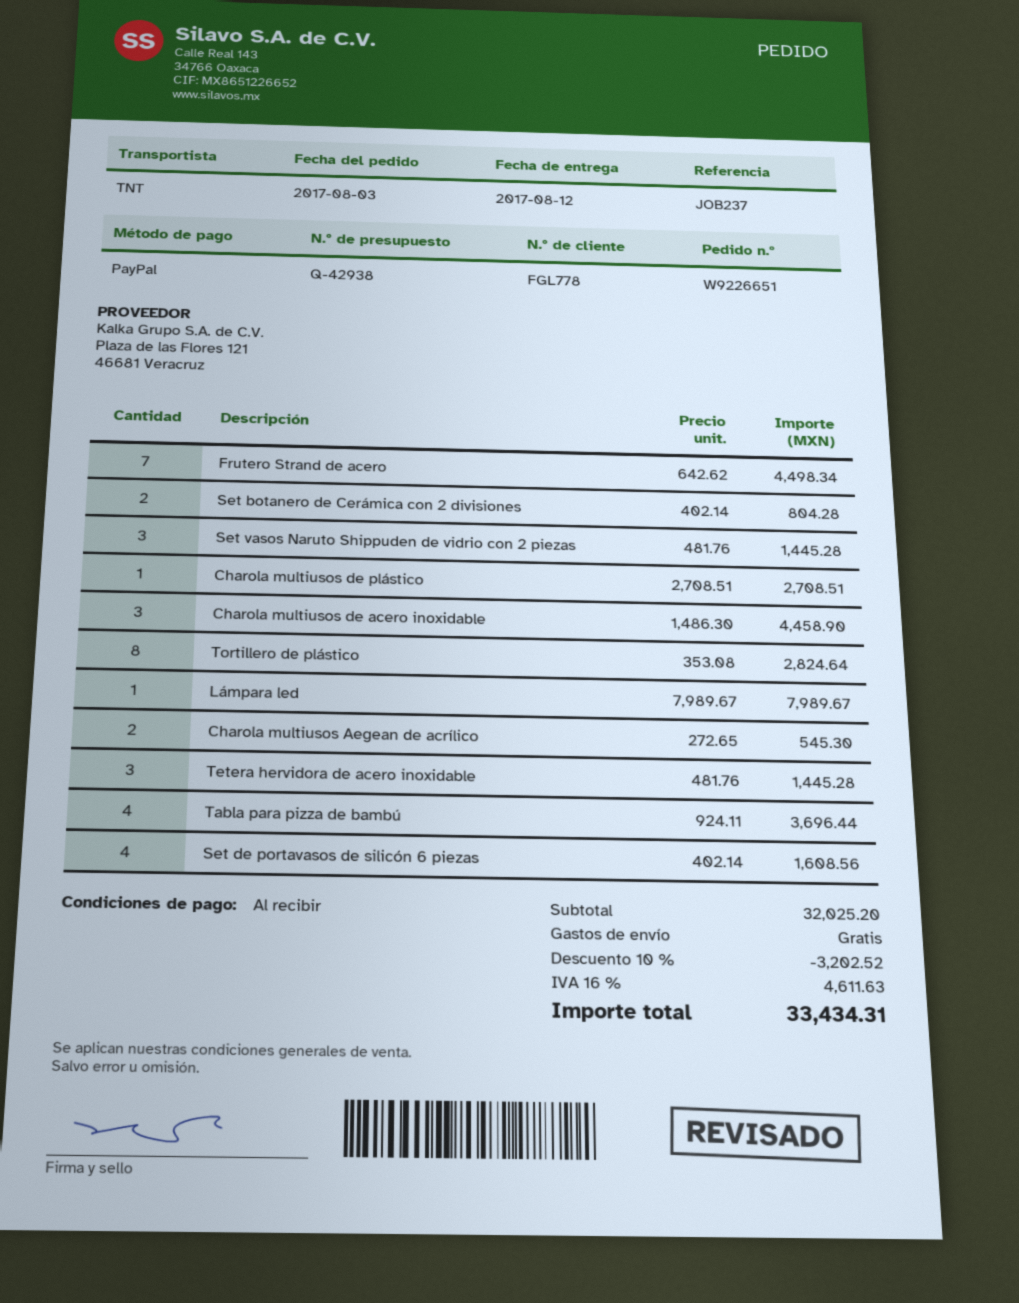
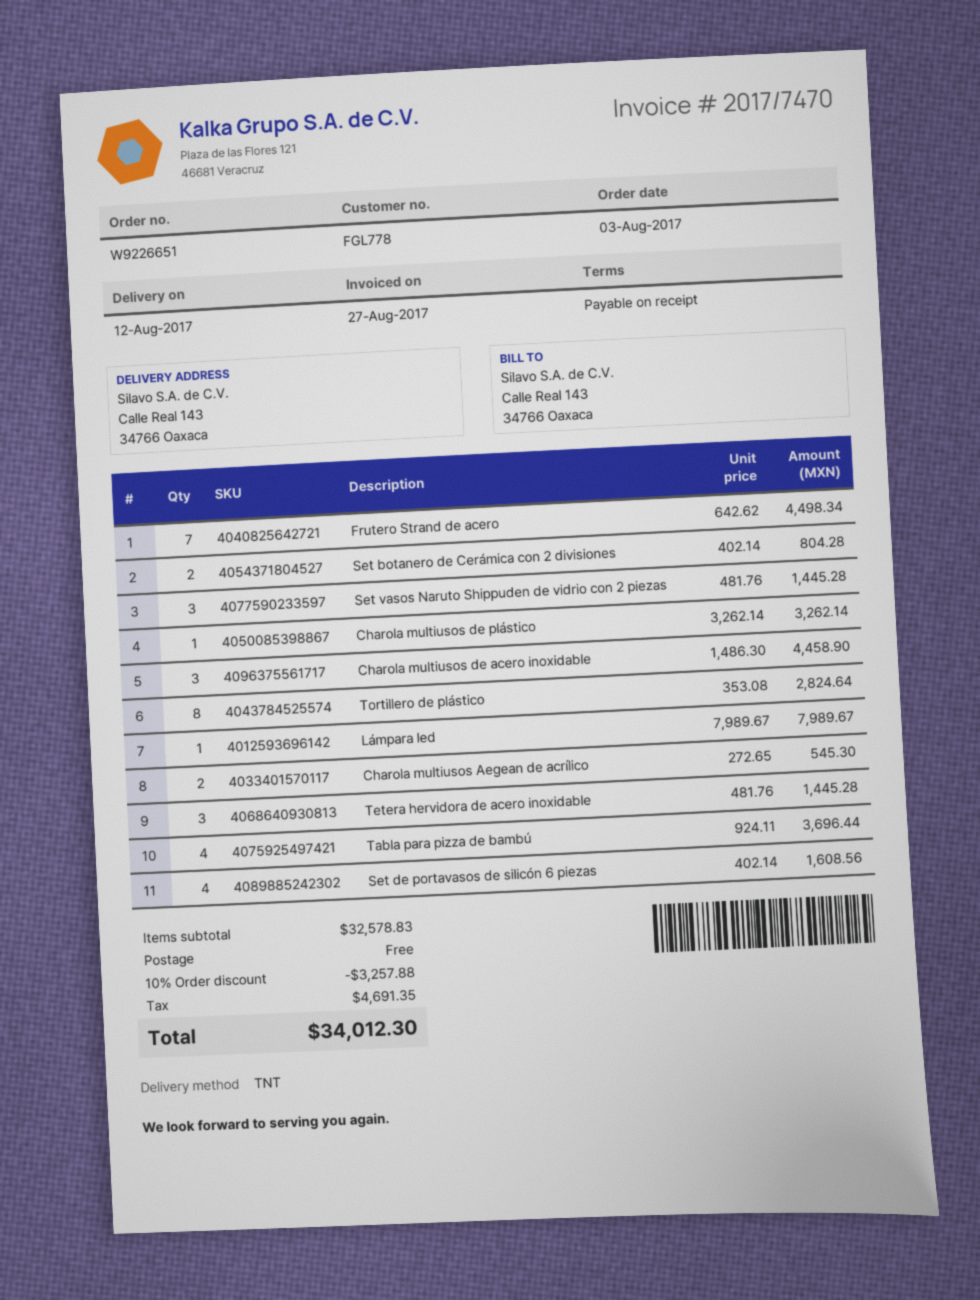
Charola multiusos de plástico: 1 x 2708.51 = 2708.51 -> 1 x 3262.14 = 3262.14
subtotal: 32025.20 -> 32578.83
discount: 10% = 3202.52 -> 10% = 3257.88
tax: 4611.63 -> 4691.35
total: 33434.31 -> 34012.30

